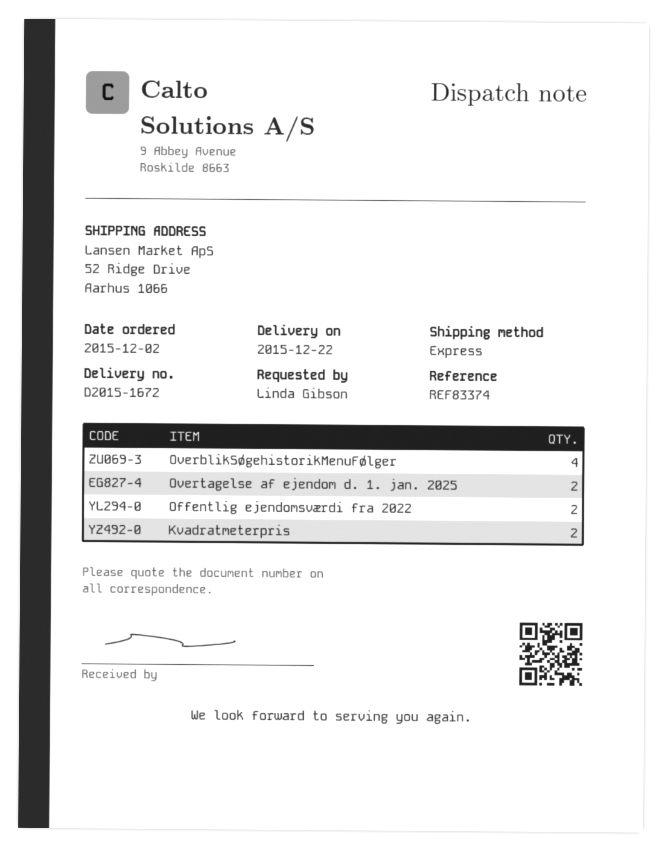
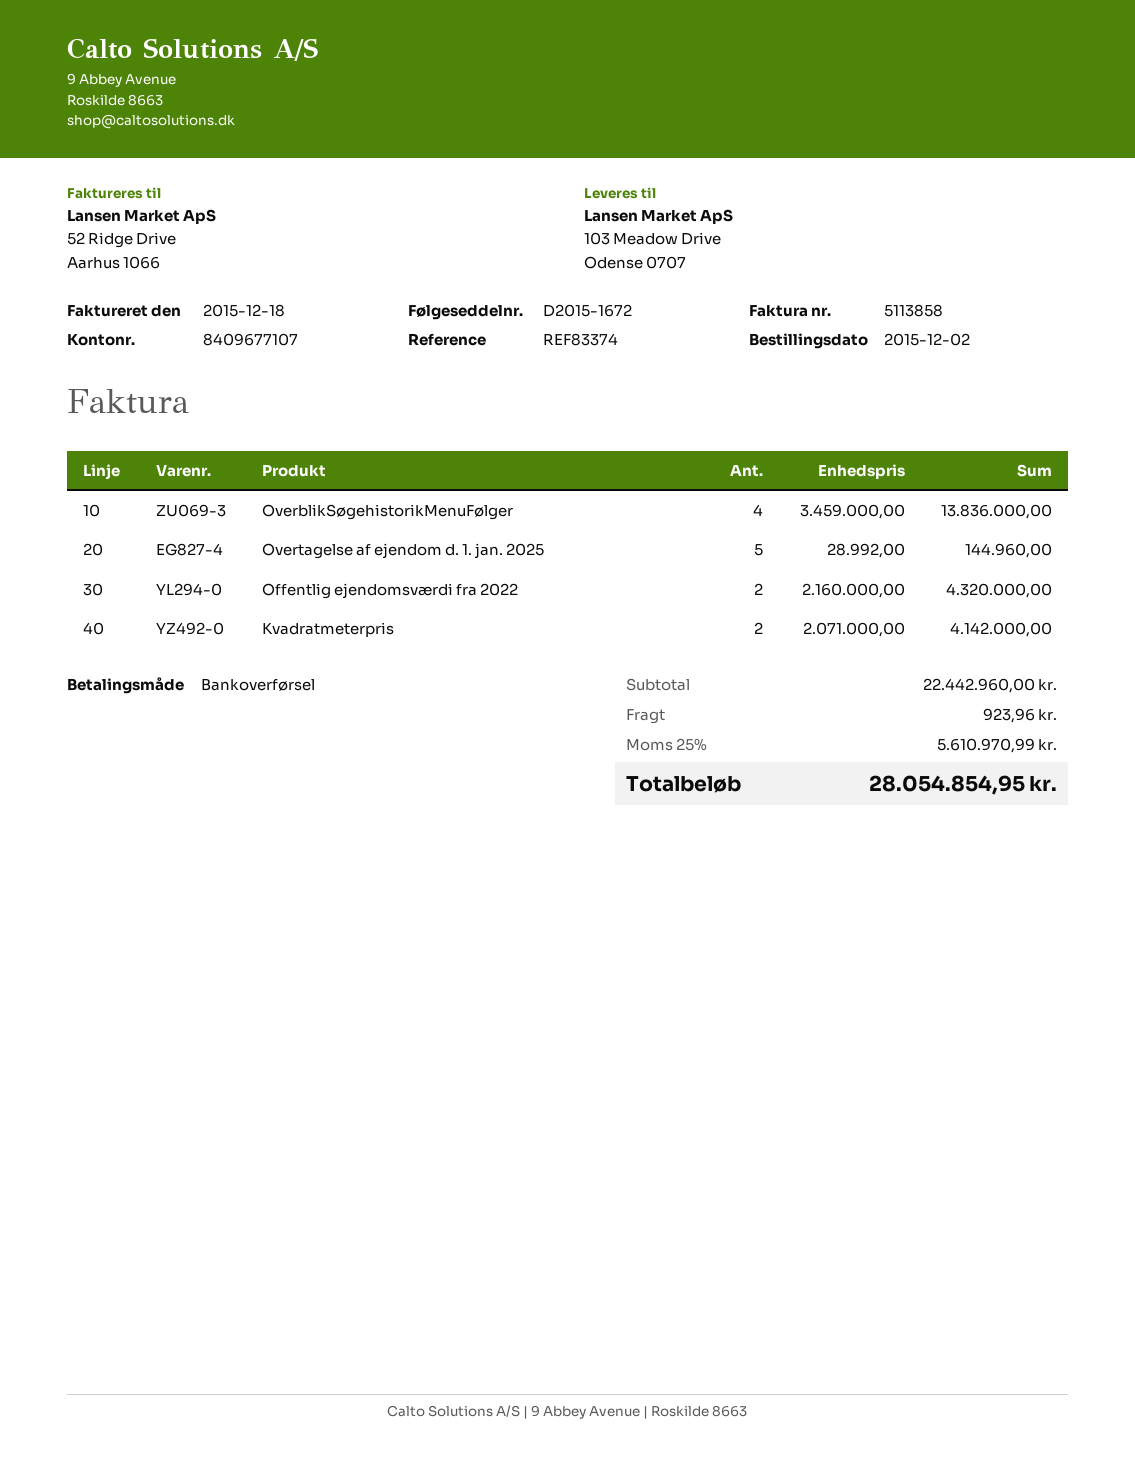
ship to: 52 Ridge Drive, Aarhus 1066 -> 103 Meadow Drive, Odense 0707
Overtagelse af ejendom d. 1. jan. 2025: 2 -> 5

